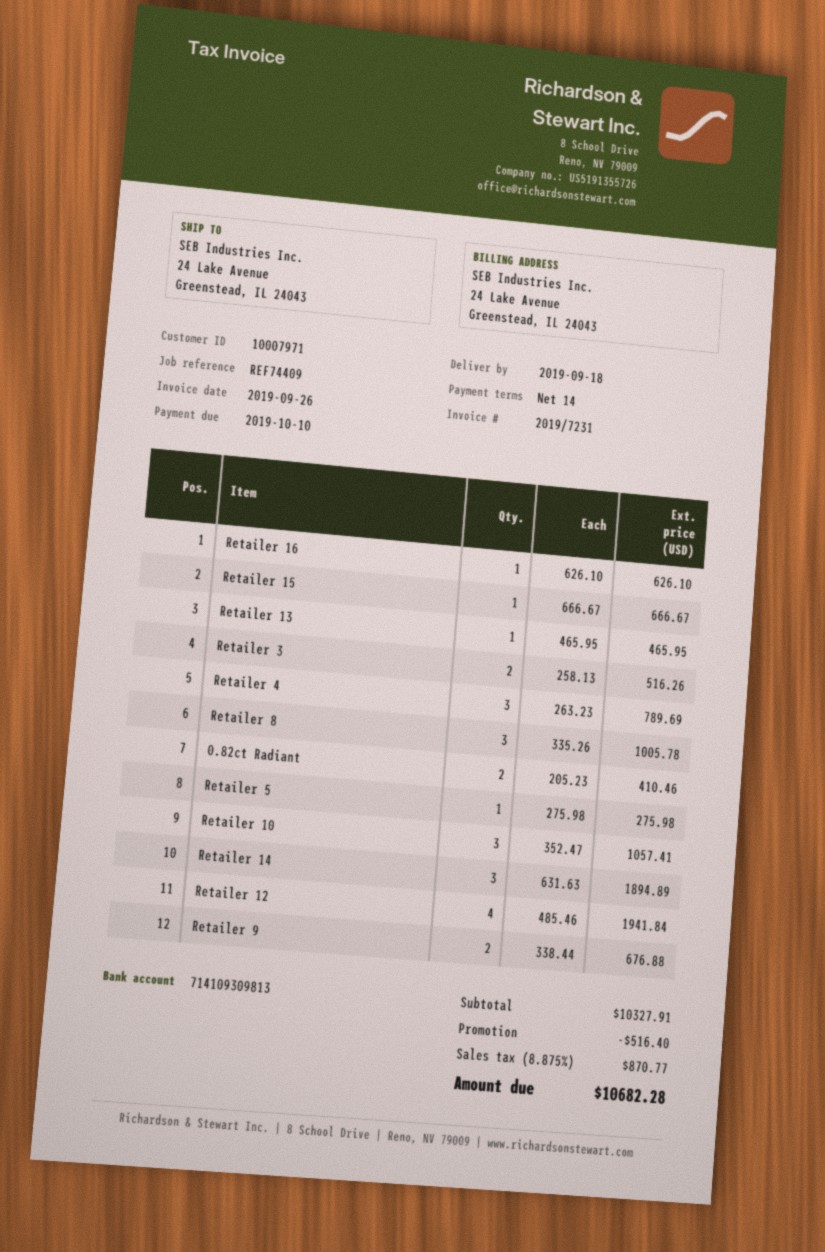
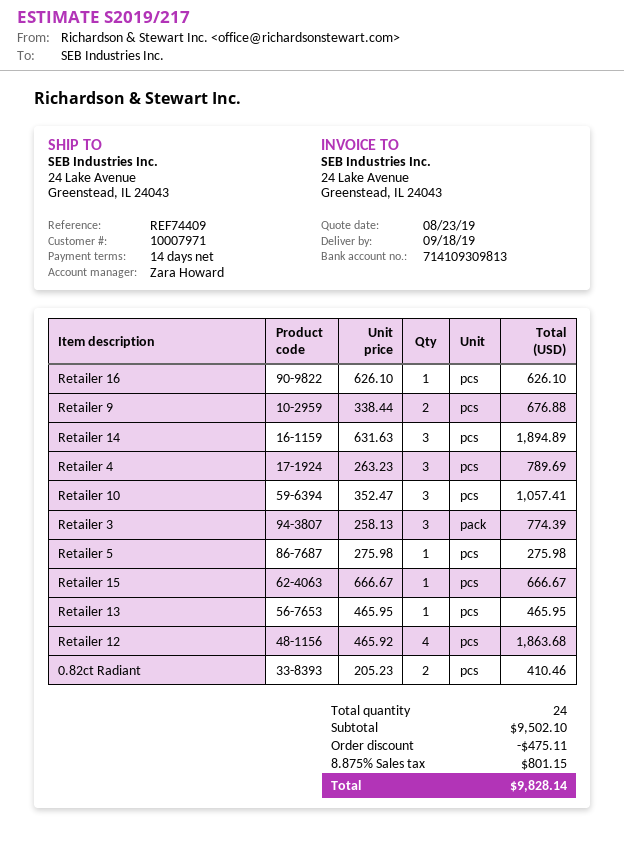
Retailer 3: 2 x 258.13 = 516.26 -> 3 x 258.13 = 774.39
Retailer 8: 3 x 335.26 = 1005.78 -> none
Retailer 12: 4 x 485.46 = 1941.84 -> 4 x 465.92 = 1863.68
subtotal: 10327.91 -> 9502.10
discount: 516.40 -> 475.11
tax: 8.875% = 870.77 -> 8.875% = 801.15
total: 10682.28 -> 9828.14

